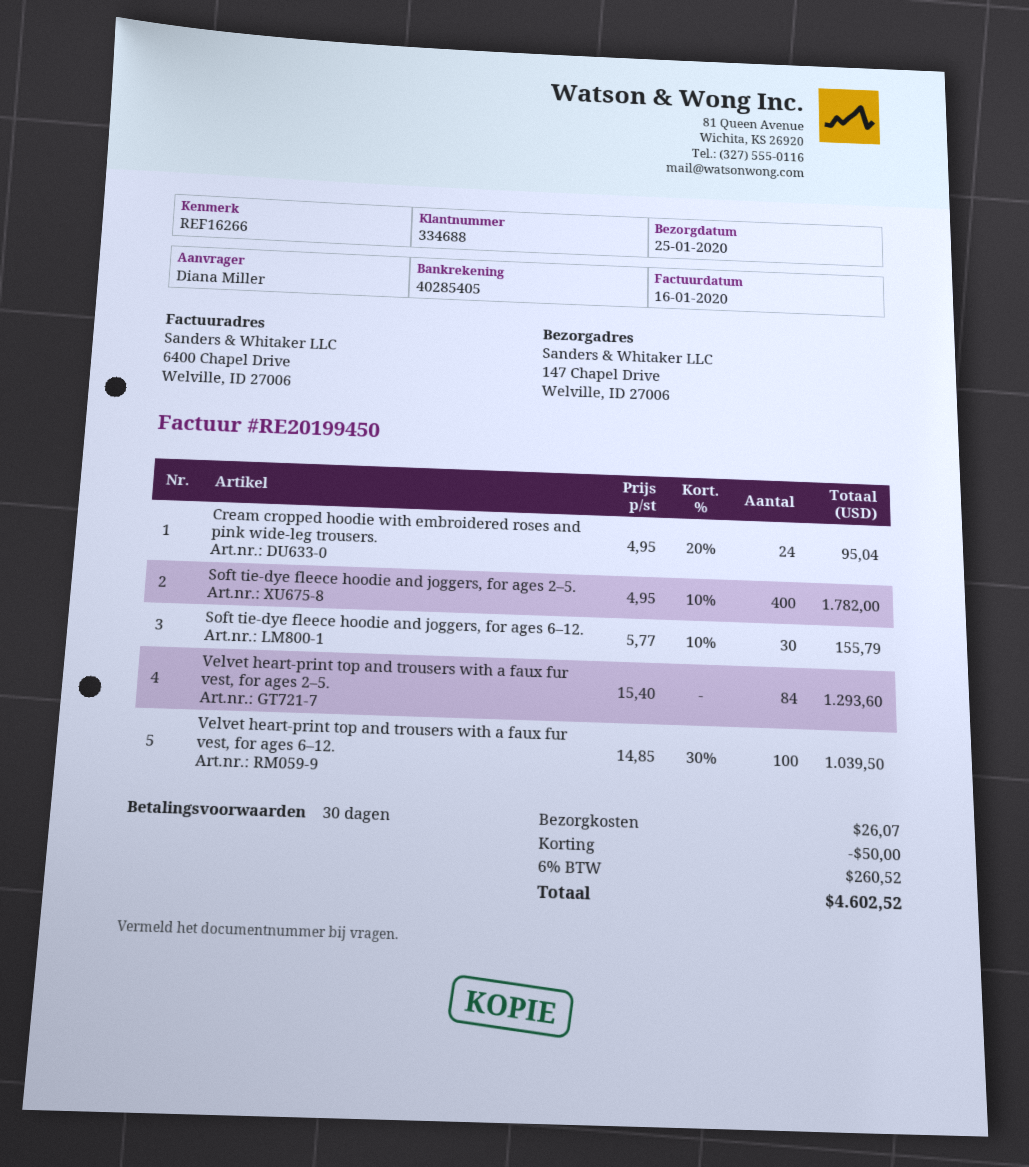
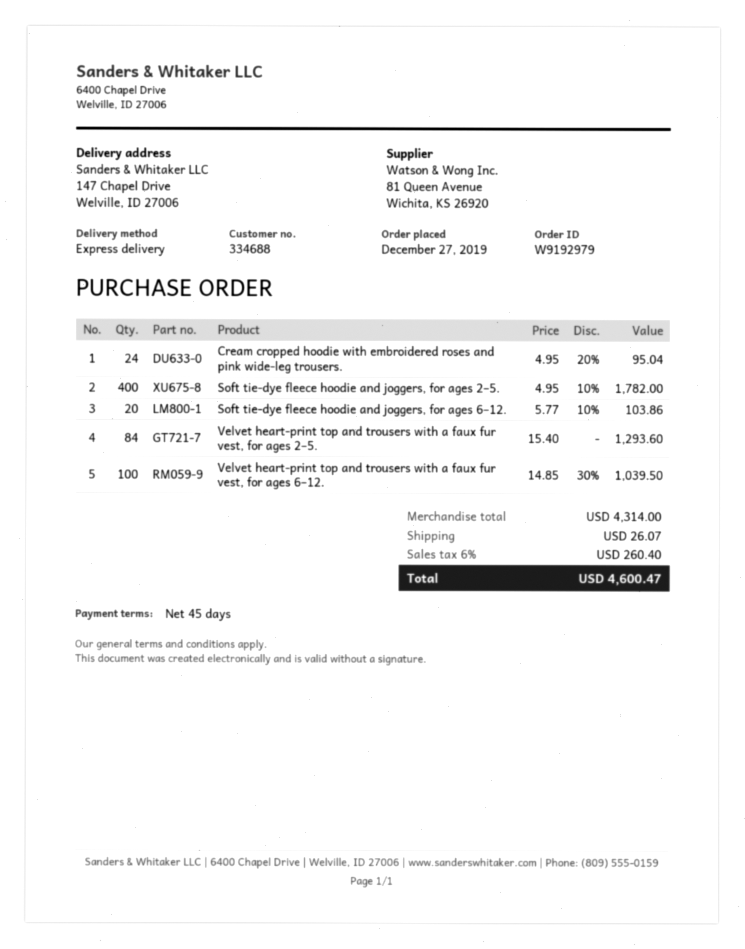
payment terms: 30 days -> 45 days
Soft tie-dye fleece hoodie and joggers, for ages 6–12.: 30 x 5.77 - 10% = 155.79 -> 20 x 5.77 - 10% = 103.86
discount: 50.00 -> none
tax: 6% = 260.52 -> 6% = 260.40
total: 4602.52 -> 4600.47

